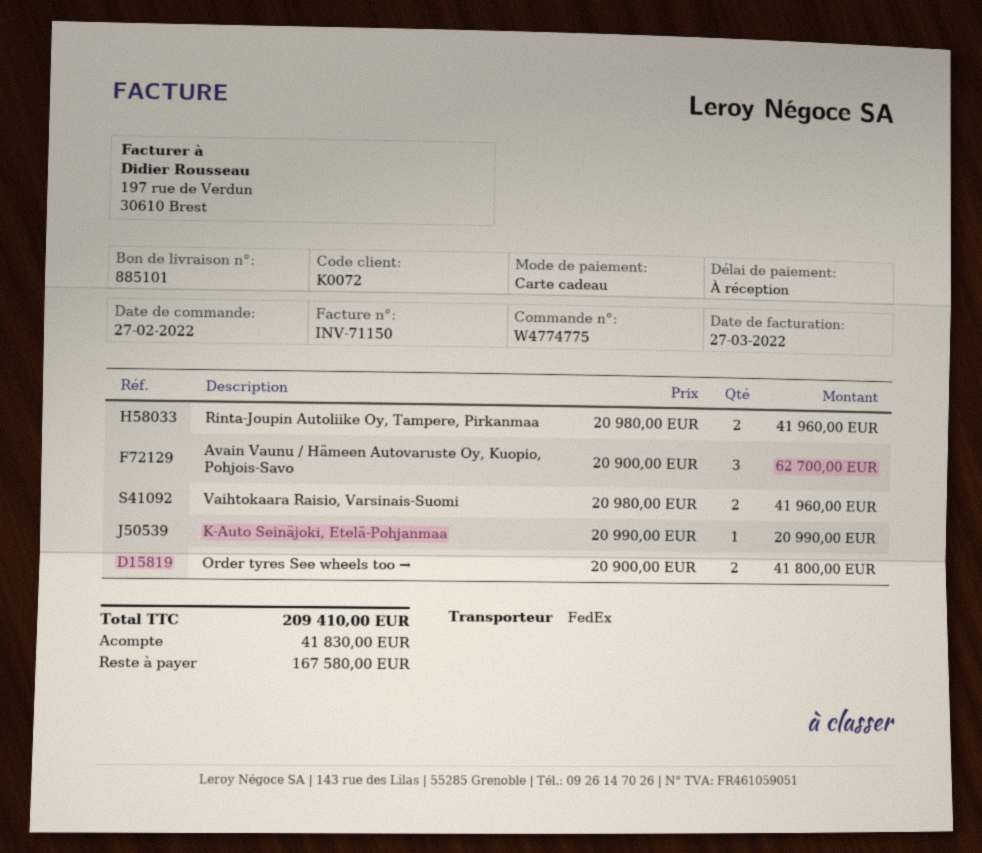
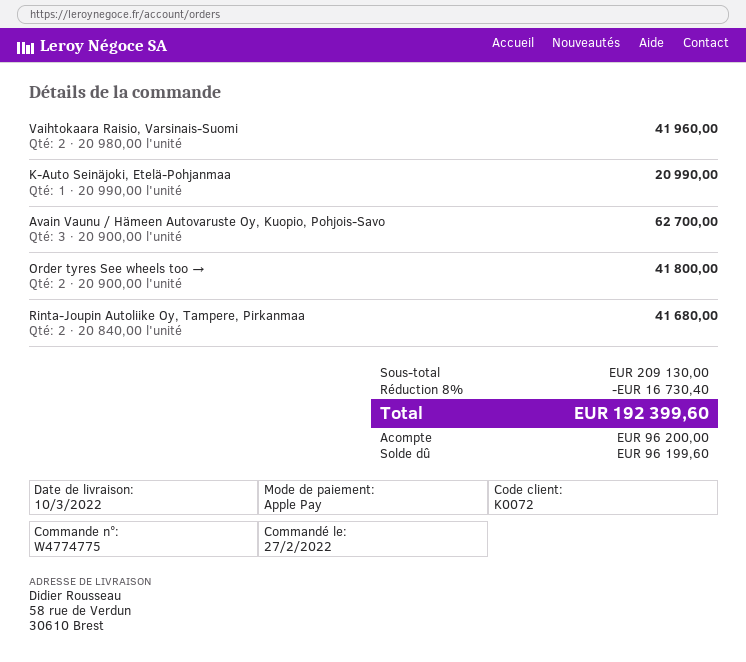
payment method: gift card -> Apple Pay
Rinta-Joupin Autoliike Oy, Tampere, Pirkanmaa: 2 x 20980.00 = 41960.00 -> 2 x 20840.00 = 41680.00
discount: none -> 8% = 16730.40
total: 209410.00 -> 192399.60
deposit: 41830.00 -> 96200.00
balance: 167580.00 -> 96199.60

